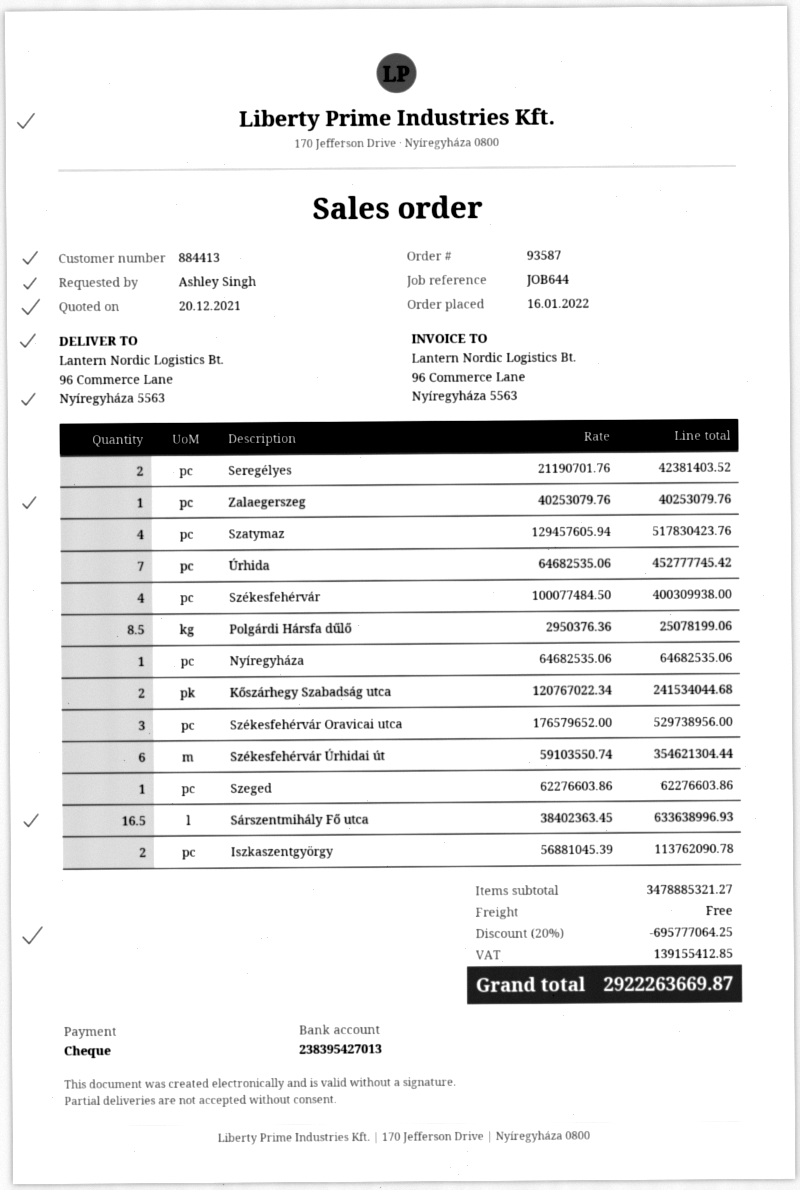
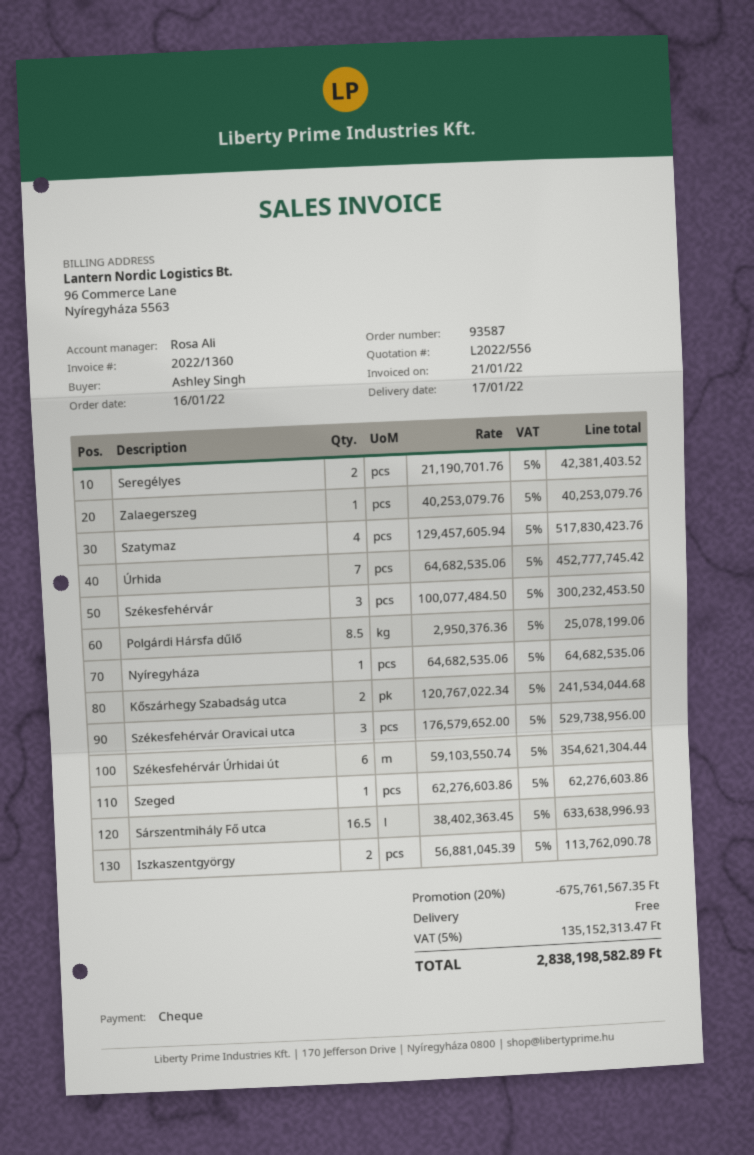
Székesfehérvár: 4 x 100077484.50 = 400309938.00 -> 3 x 100077484.50 = 300232453.50
discount: 20% = 695777064.25 -> 20% = 675761567.35
tax: 139155412.85 -> 135152313.47
total: 2922263669.87 -> 2838198582.89

